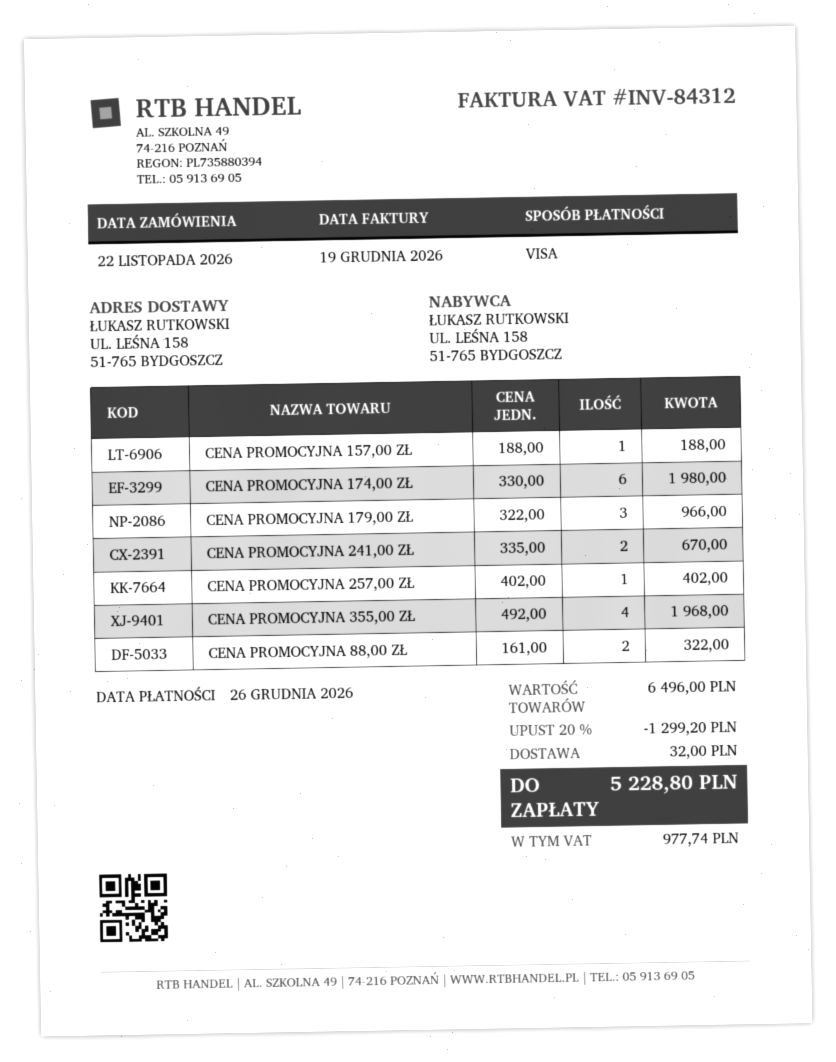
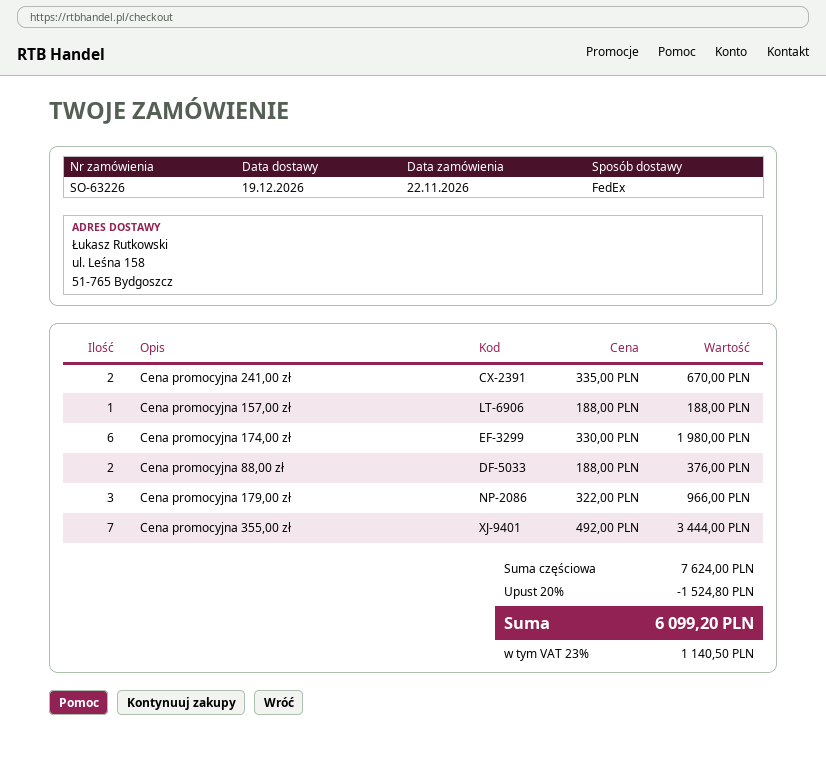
CENA PROMOCYJNA 257,00 ZŁ: 1 x 402.00 = 402.00 -> none
CENA PROMOCYJNA 355,00 ZŁ: 4 x 492.00 = 1968.00 -> 7 x 492.00 = 3444.00
CENA PROMOCYJNA 88,00 ZŁ: 2 x 161.00 = 322.00 -> 2 x 188.00 = 376.00
subtotal: 6496.00 -> 7624.00
discount: 20% = 1299.20 -> 20% = 1524.80
shipping: 32.00 -> none
tax: 977.74 -> 1140.50
total: 5228.80 -> 6099.20

